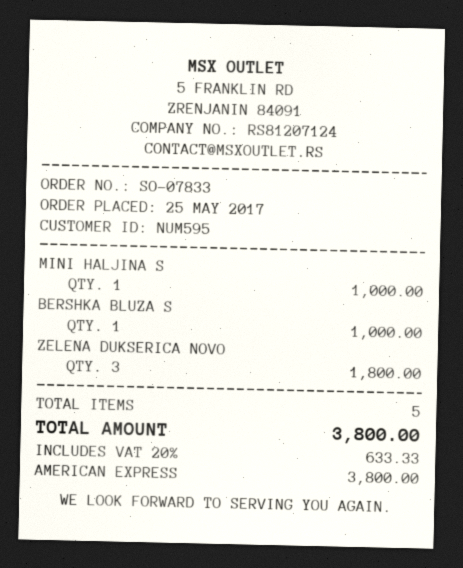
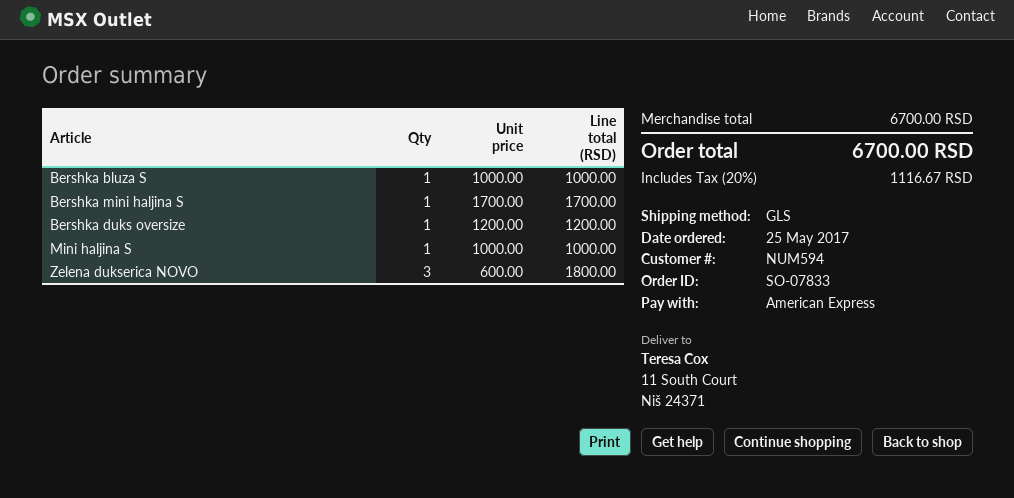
customer number: NUM595 -> NUM594
Bershka mini haljina S: none -> 1 for 1700.00
Bershka duks oversize: none -> 1 for 1200.00
tax: 20% = 633.33 -> 20% = 1116.67
total: 3800.00 -> 6700.00

